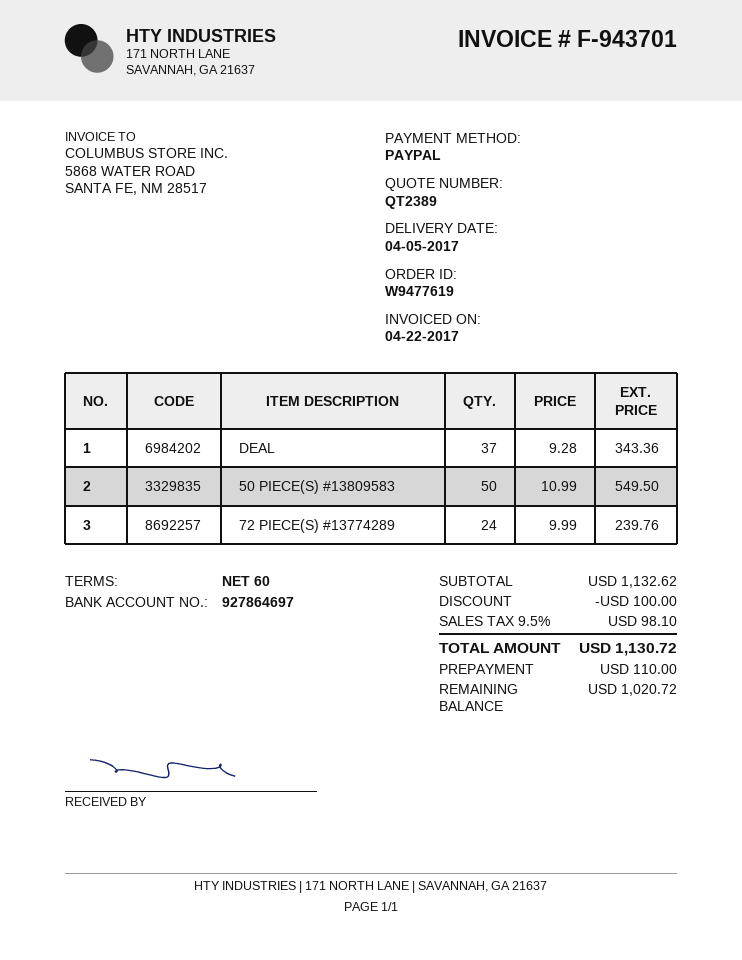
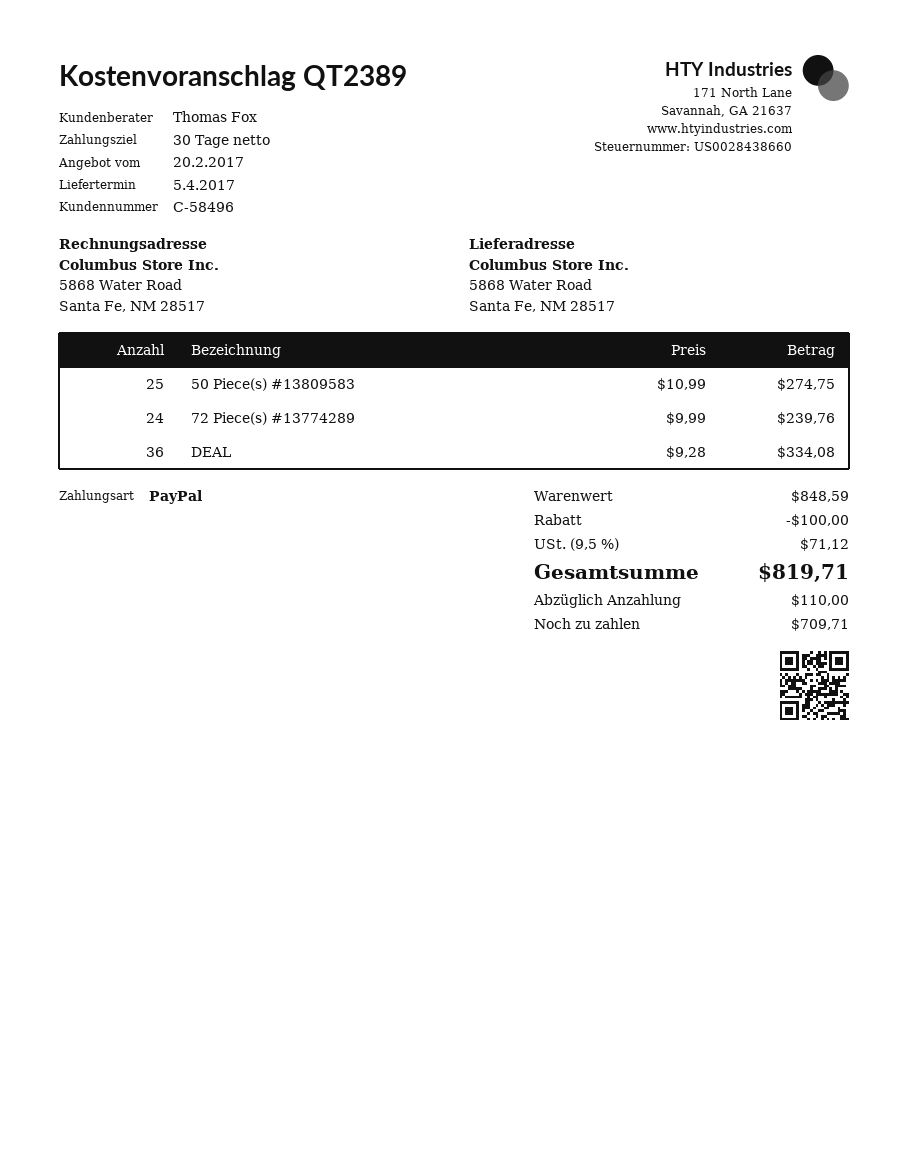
payment terms: 60 days -> 30 days
DEAL: 37 x 9.28 = 343.36 -> 36 x 9.28 = 334.08
50 PIECE(S) #13809583: 50 x 10.99 = 549.50 -> 25 x 10.99 = 274.75
subtotal: 1132.62 -> 848.59
tax: 9.5% = 98.10 -> 9.5% = 71.12
total: 1130.72 -> 819.71
balance: 1020.72 -> 709.71

